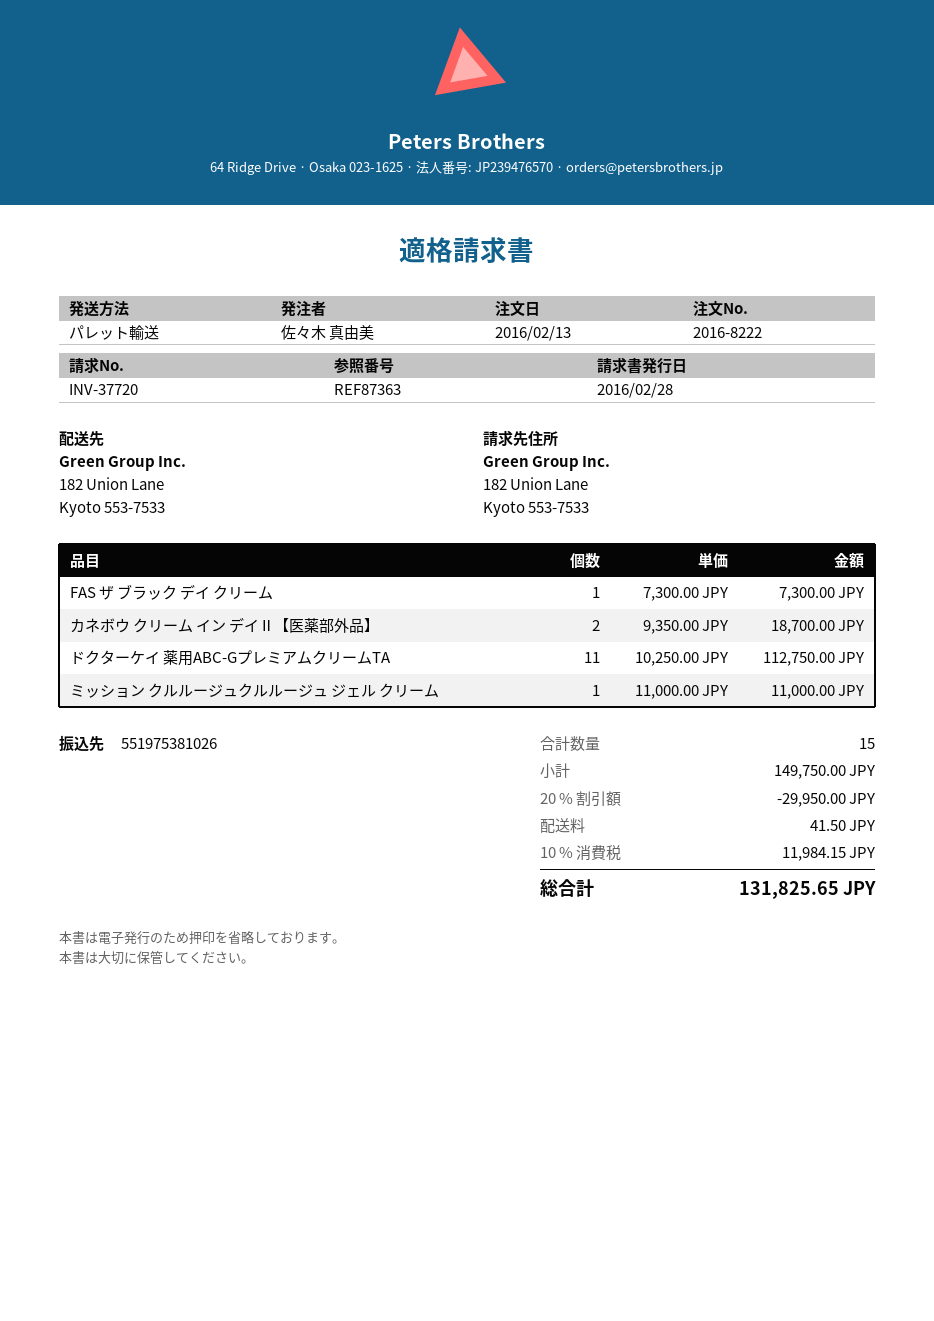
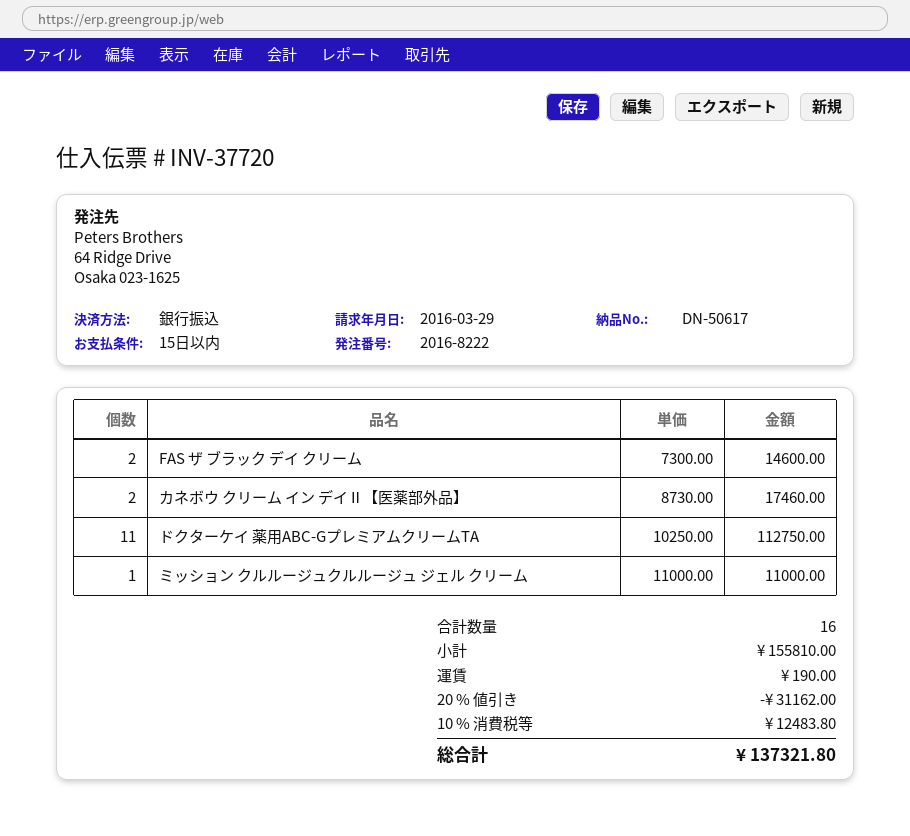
invoice date: 2016-02-28 -> 2016-03-29
FAS ザ ブラック デイ クリーム: 1 x 7300.00 = 7300.00 -> 2 x 7300.00 = 14600.00
カネボウ クリーム イン デイⅡ【医薬部外品】: 2 x 9350.00 = 18700.00 -> 2 x 8730.00 = 17460.00
total quantity: 15 -> 16
subtotal: 149750.00 -> 155810.00
discount: 20% = 29950.00 -> 20% = 31162.00
shipping: 41.50 -> 190.00
tax: 10% = 11984.15 -> 10% = 12483.80
total: 131825.65 -> 137321.80

